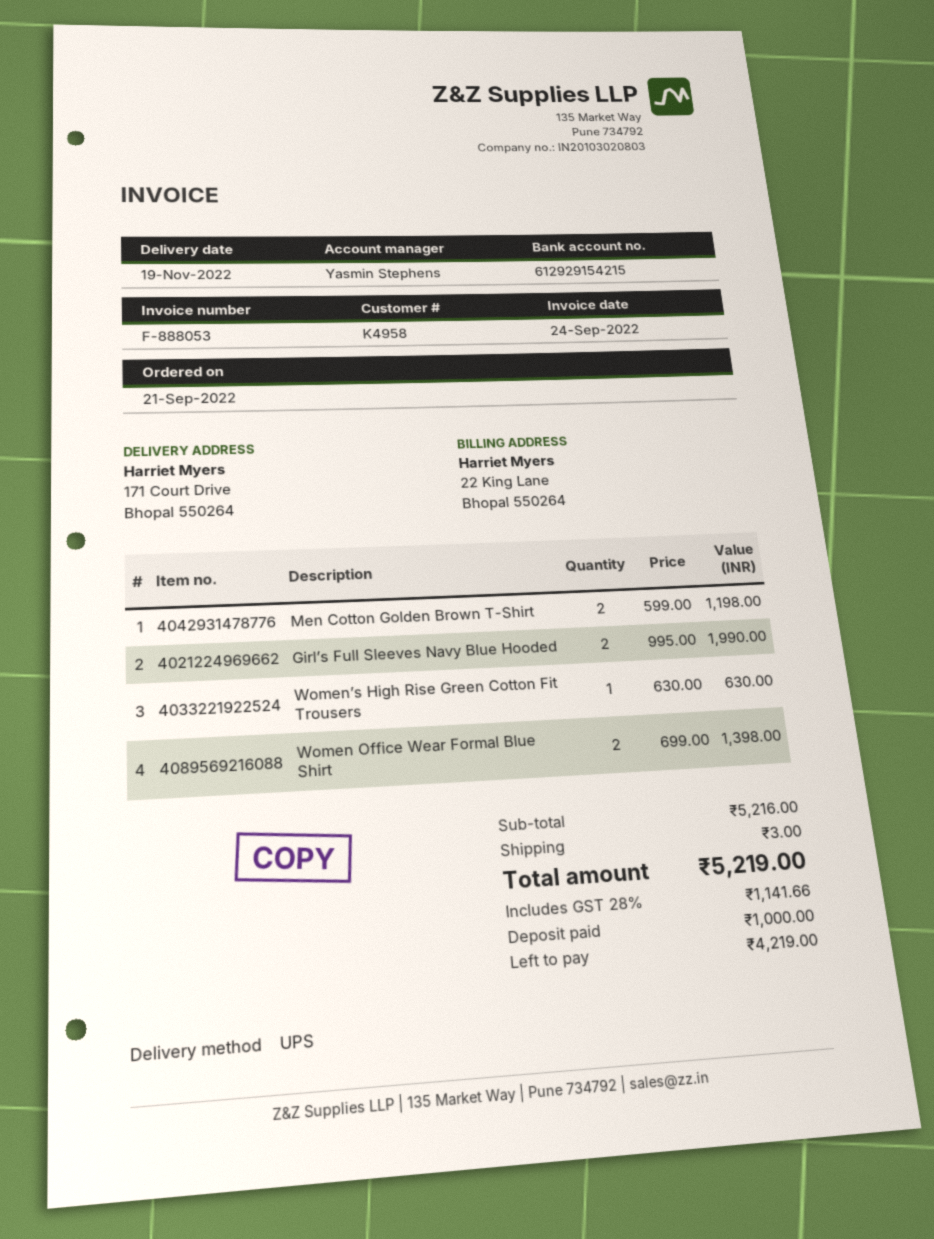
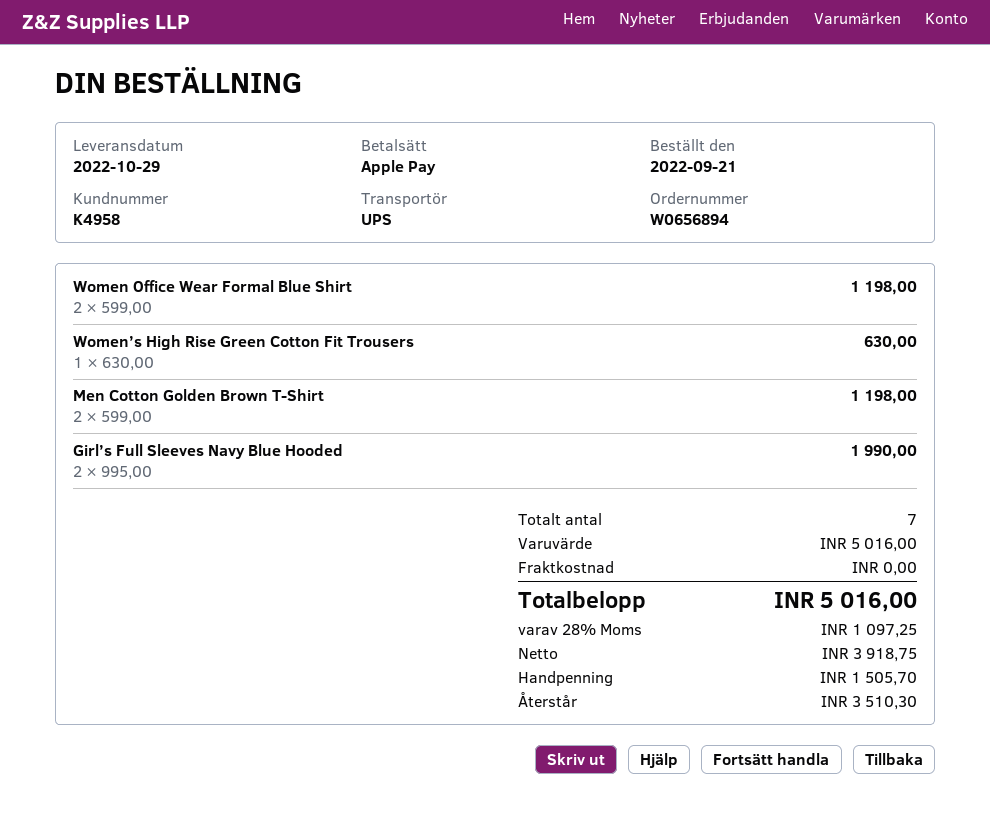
delivery date: 2022-11-19 -> 2022-10-29
Women Office Wear Formal Blue Shirt: 2 x 699.00 = 1398.00 -> 2 x 599.00 = 1198.00
subtotal: 5216.00 -> 5016.00
shipping: 3.00 -> 0.00
tax: 28% = 1141.66 -> 28% = 1097.25
total: 5219.00 -> 5016.00
deposit: 1000.00 -> 1505.70
balance: 4219.00 -> 3510.30

